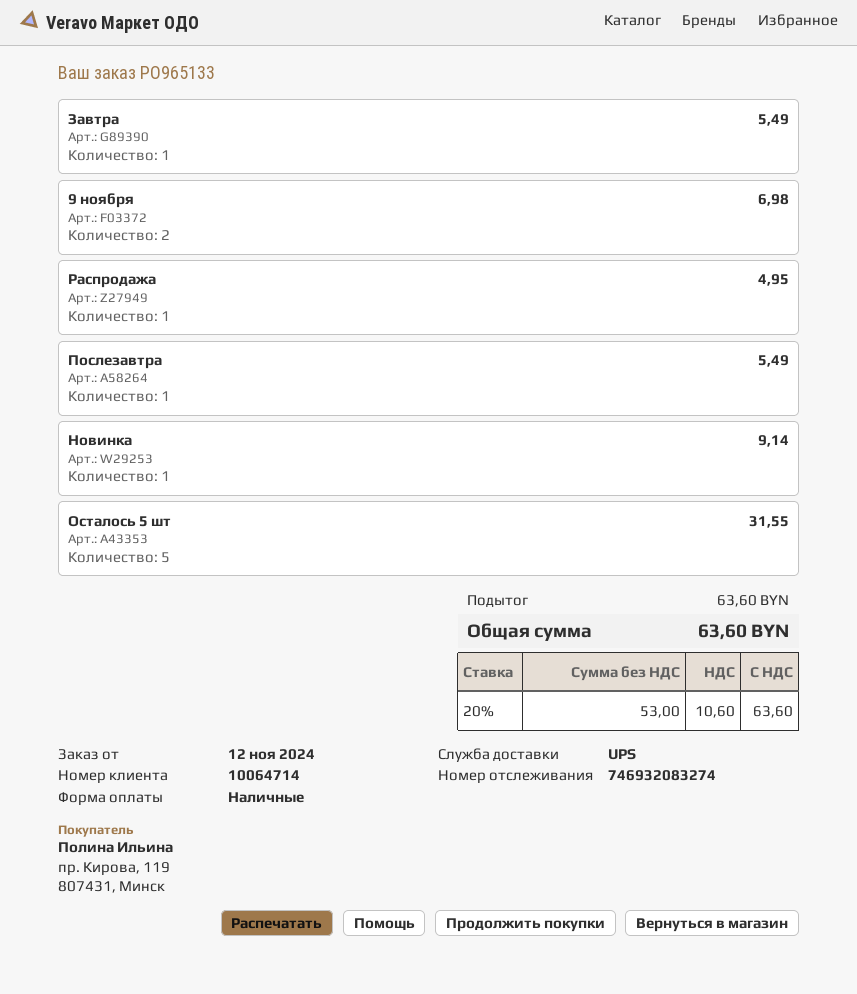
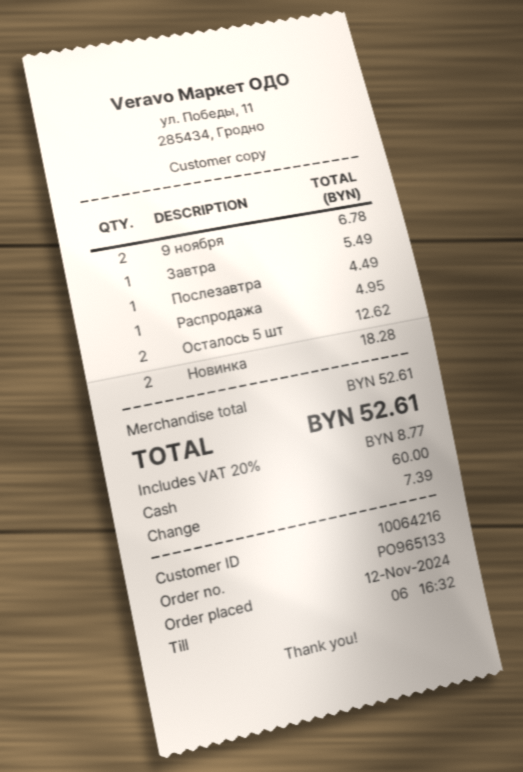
customer number: 10064714 -> 10064216
9 ноября: 2 for 6.98 -> 2 for 6.78
Послезавтра: 1 for 5.49 -> 1 for 4.49
Новинка: 1 for 9.14 -> 2 for 18.28
Осталось 5 шт: 5 for 31.55 -> 2 for 12.62
subtotal: 63.60 -> 52.61
tax: 20% = 10.60 -> 20% = 8.77
total: 63.60 -> 52.61

